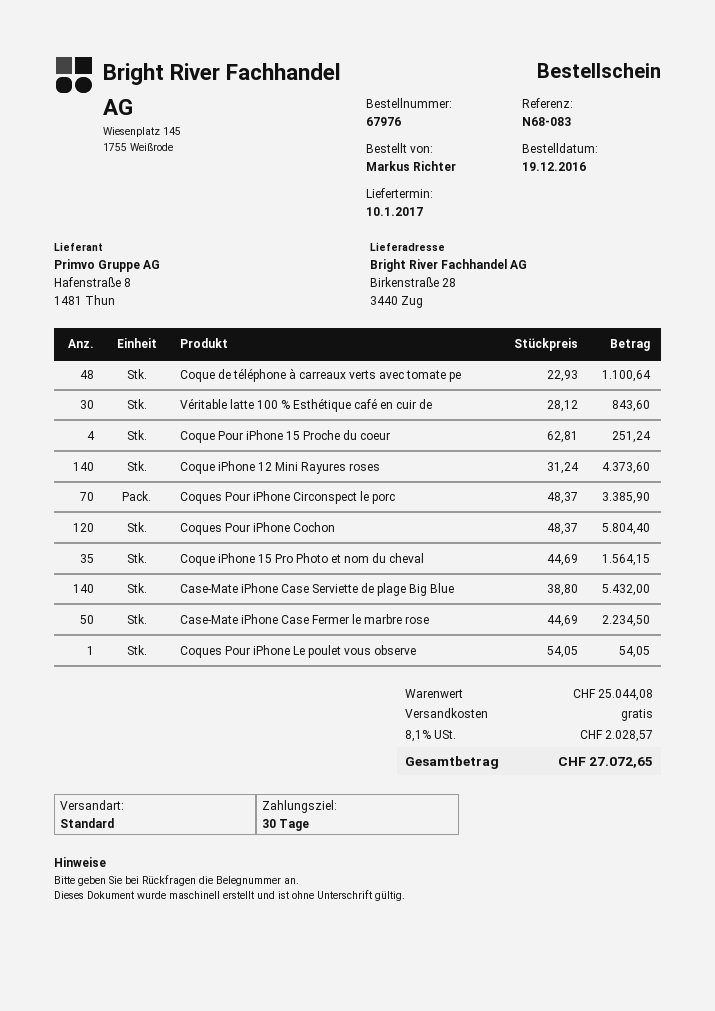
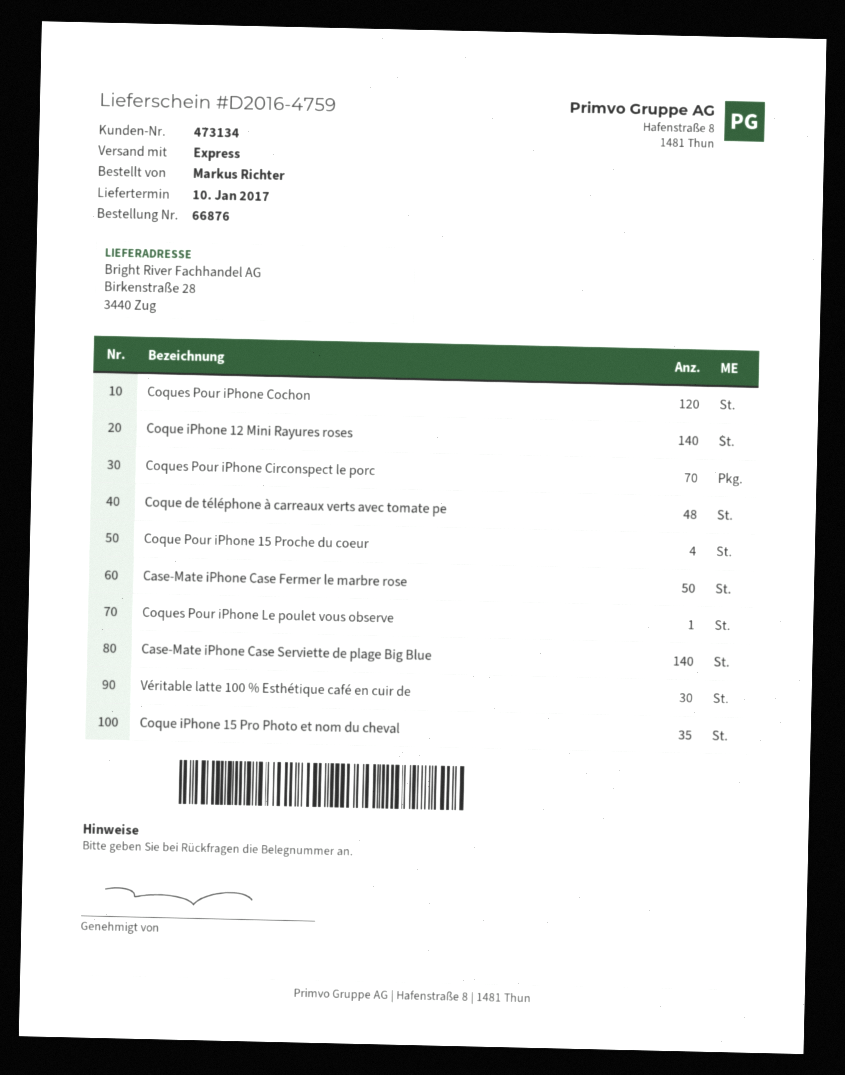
order number: 67976 -> 66876
shipping method: standard -> express

